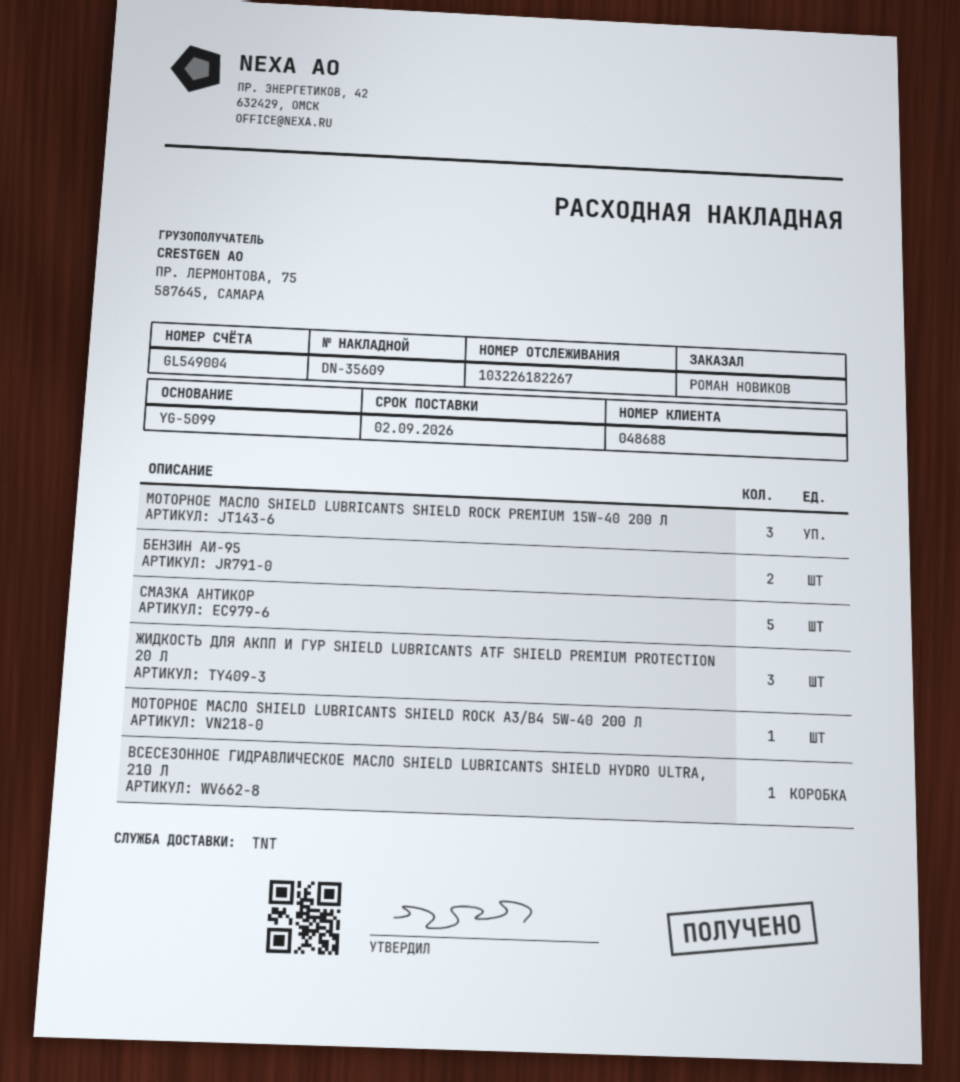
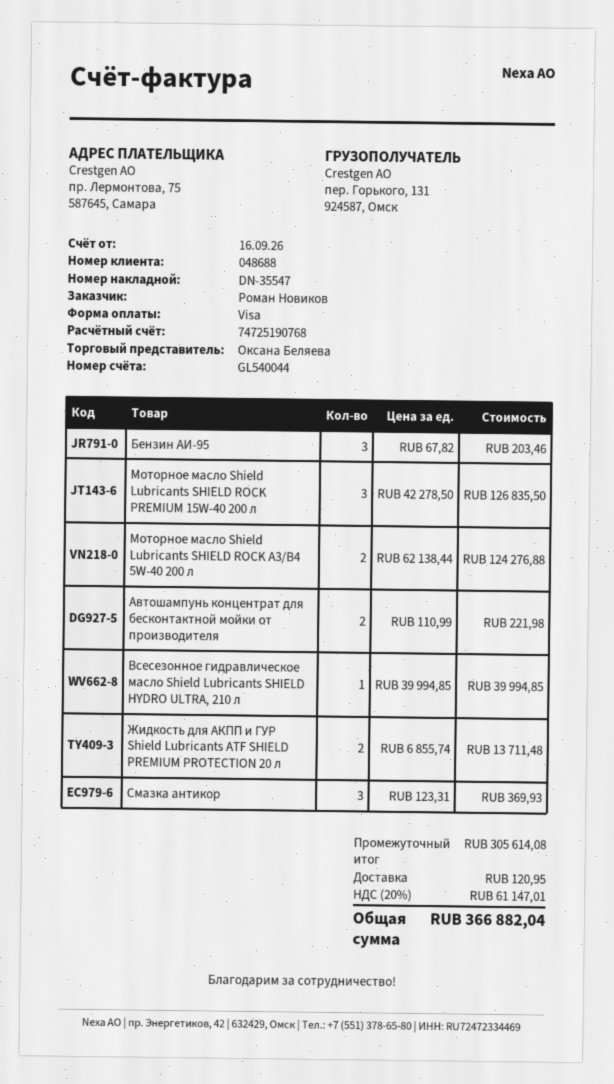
delivery note number: DN-35609 -> DN-35547
invoice number: GL549004 -> GL540044
ship to: ПР. ЛЕРМОНТОВА, 75, 587645, САМАРА -> пер. Горького, 131, 924587, Омск
БЕНЗИН АИ-95: 2 -> 3
СМАЗКА АНТИКОР: 5 -> 3
ЖИДКОСТЬ ДЛЯ АКПП И ГУР SHIELD LUBRICANTS ATF SHIELD PREMIUM PROTECTION 20 Л: 3 -> 2
МОТОРНОЕ МАСЛО SHIELD LUBRICANTS SHIELD ROCK A3/B4 5W-40 200 Л: 1 -> 2
Автошампунь концентрат для бесконтактной мойки от производителя: none -> 2

